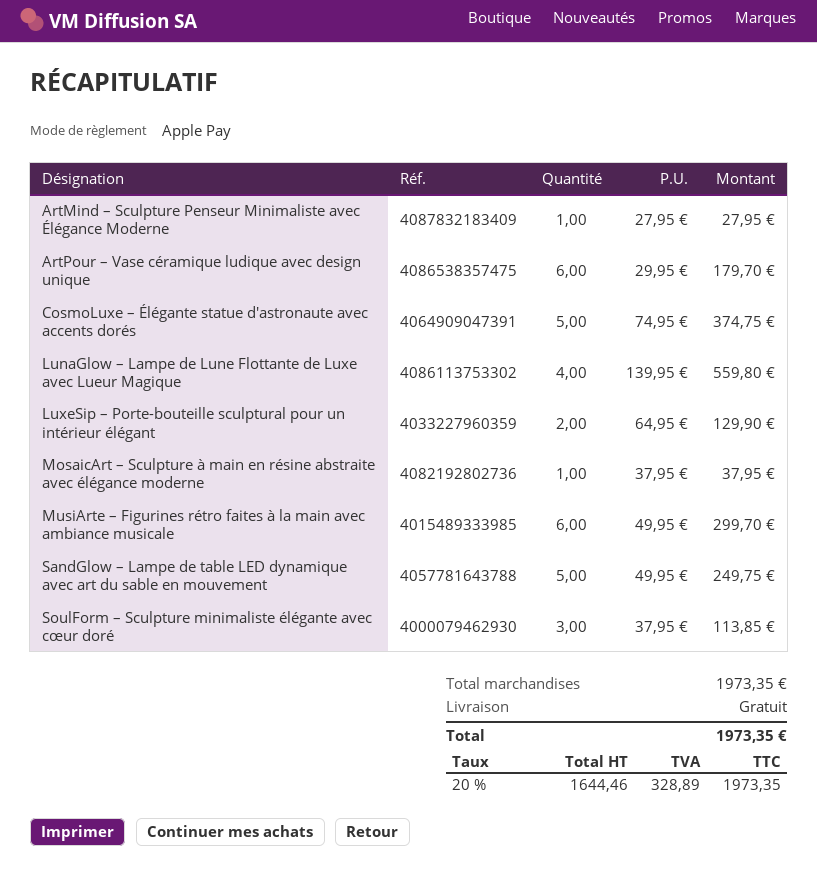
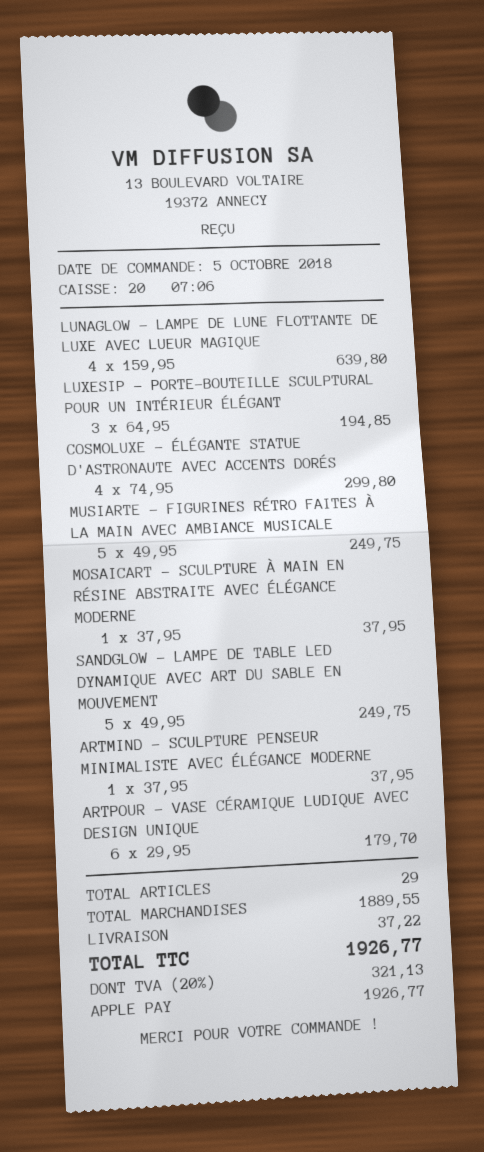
ArtMind – Sculpture Penseur Minimaliste avec Élégance Moderne: 1 x 27.95 = 27.95 -> 1 x 37.95 = 37.95
CosmoLuxe – Élégante statue d'astronaute avec accents dorés: 5 x 74.95 = 374.75 -> 4 x 74.95 = 299.80
LunaGlow – Lampe de Lune Flottante de Luxe avec Lueur Magique: 4 x 139.95 = 559.80 -> 4 x 159.95 = 639.80
LuxeSip – Porte-bouteille sculptural pour un intérieur élégant: 2 x 64.95 = 129.90 -> 3 x 64.95 = 194.85
MusiArte – Figurines rétro faites à la main avec ambiance musicale: 6 x 49.95 = 299.70 -> 5 x 49.95 = 249.75
SoulForm – Sculpture minimaliste élégante avec cœur doré: 3 x 37.95 = 113.85 -> none
subtotal: 1973.35 -> 1889.55
shipping: 0.00 -> 37.22
tax: 20% = 328.89 -> 20% = 321.13
total: 1973.35 -> 1926.77

